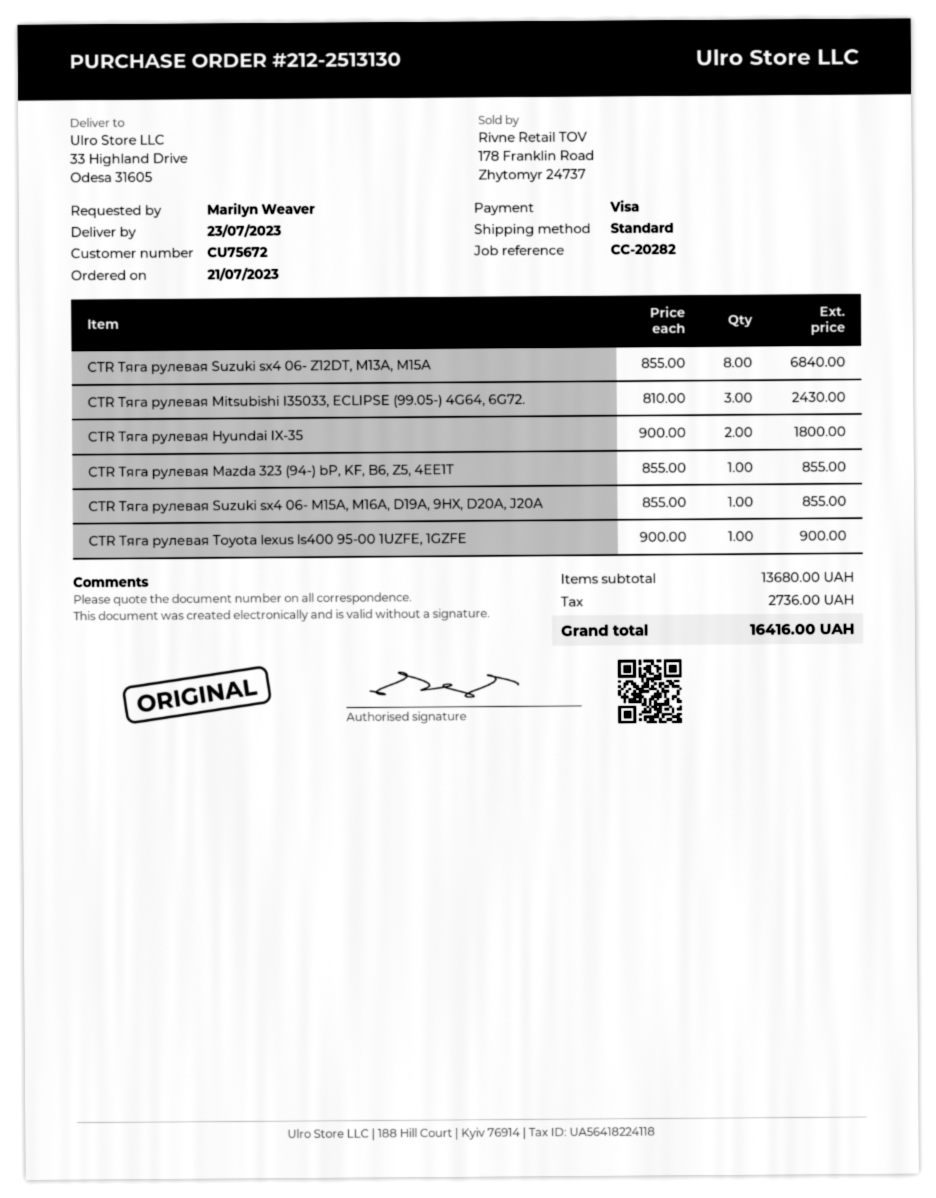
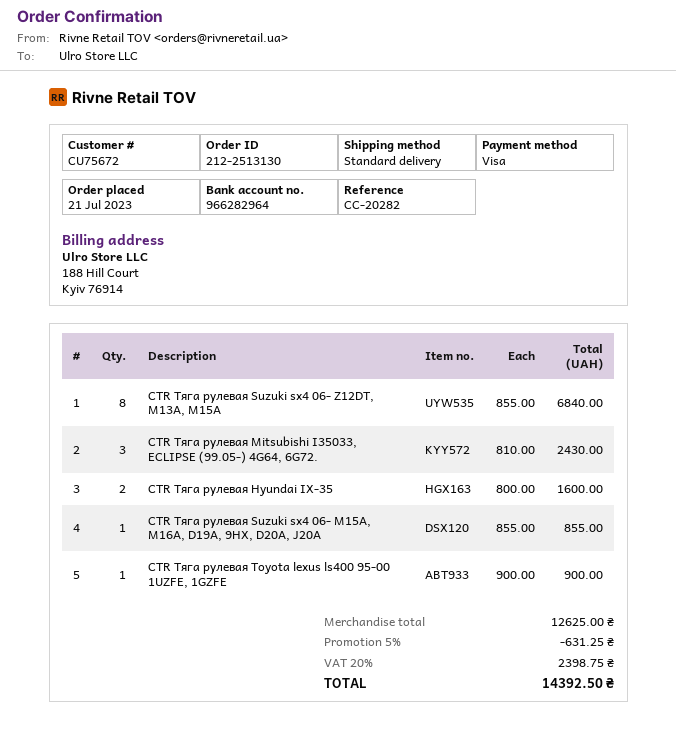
CTR Тяга рулевая Hyundai IX-35: 2 x 900.00 = 1800.00 -> 2 x 800.00 = 1600.00
CTR Тяга рулевая Mazda 323 (94-) bP, KF, B6, Z5, 4EE1T: 1 x 855.00 = 855.00 -> none
subtotal: 13680.00 -> 12625.00
discount: none -> 5% = 631.25
tax: 2736.00 -> 2398.75
total: 16416.00 -> 14392.50

